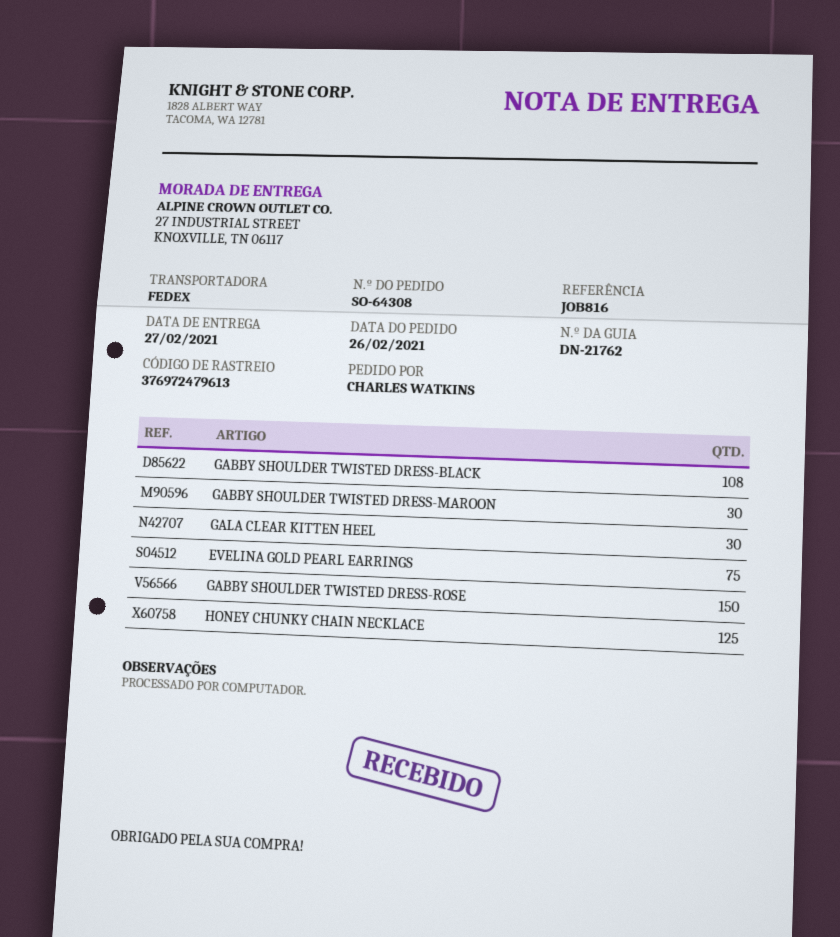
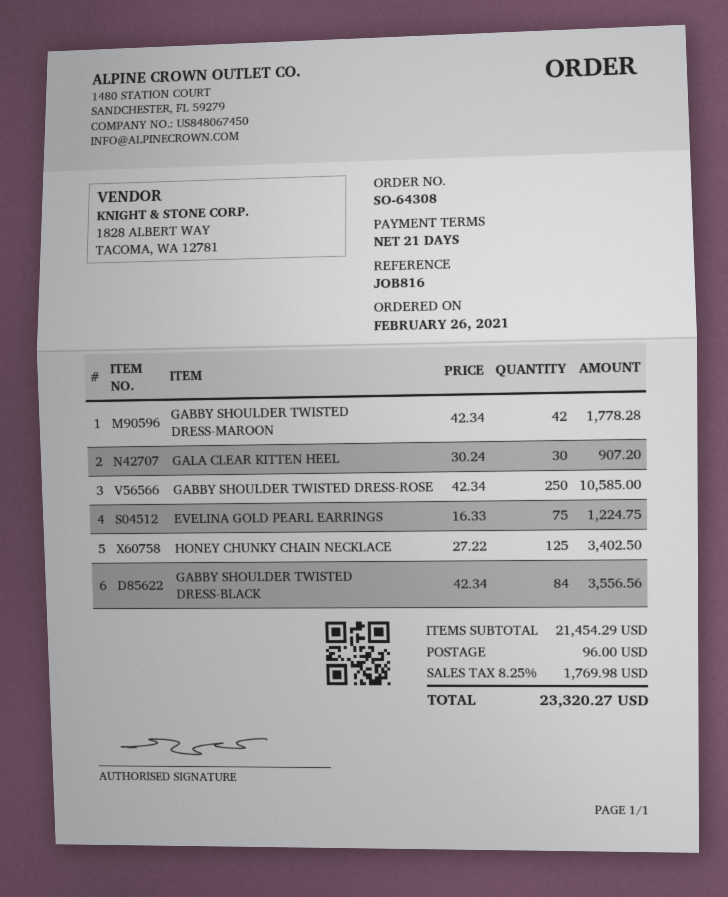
GABBY SHOULDER TWISTED DRESS-BLACK: 108 -> 84
GABBY SHOULDER TWISTED DRESS-MAROON: 30 -> 42
GABBY SHOULDER TWISTED DRESS-ROSE: 150 -> 250

